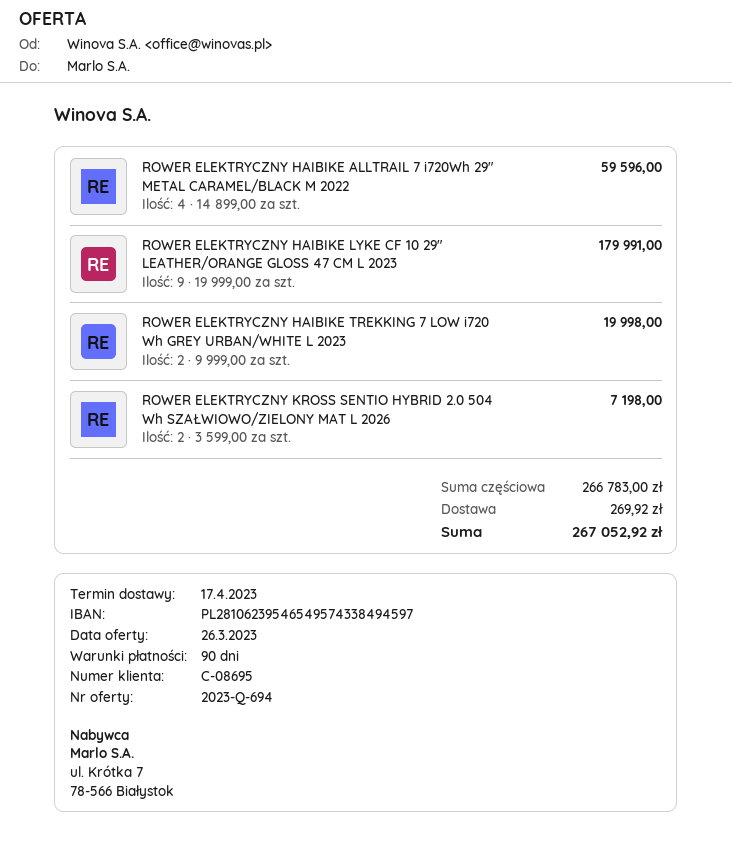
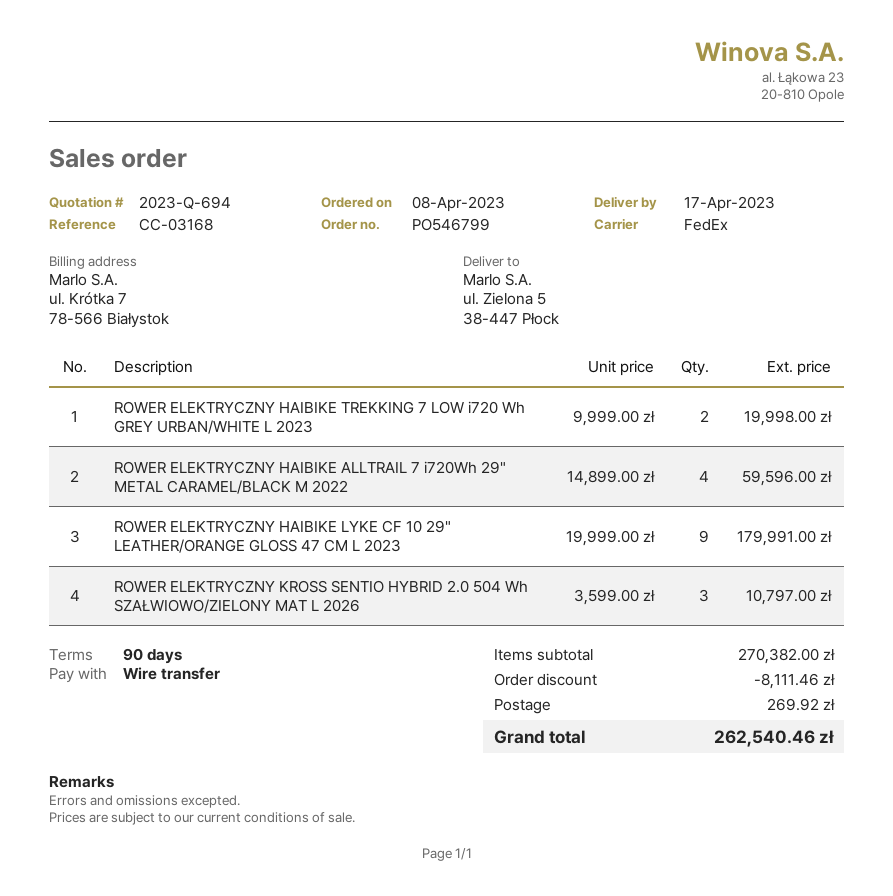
ROWER ELEKTRYCZNY KROSS SENTIO HYBRID 2.0 504 Wh SZAŁWIOWO/ZIELONY MAT L 2026: 2 x 3599.00 = 7198.00 -> 3 x 3599.00 = 10797.00
subtotal: 266783.00 -> 270382.00
discount: none -> 8111.46
total: 267052.92 -> 262540.46

